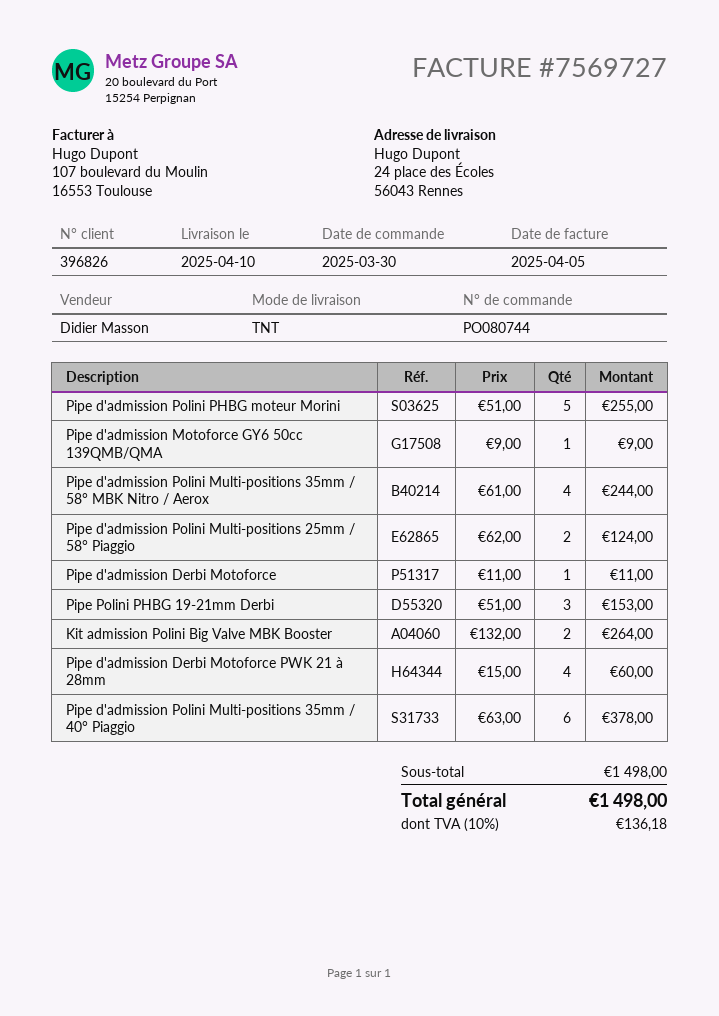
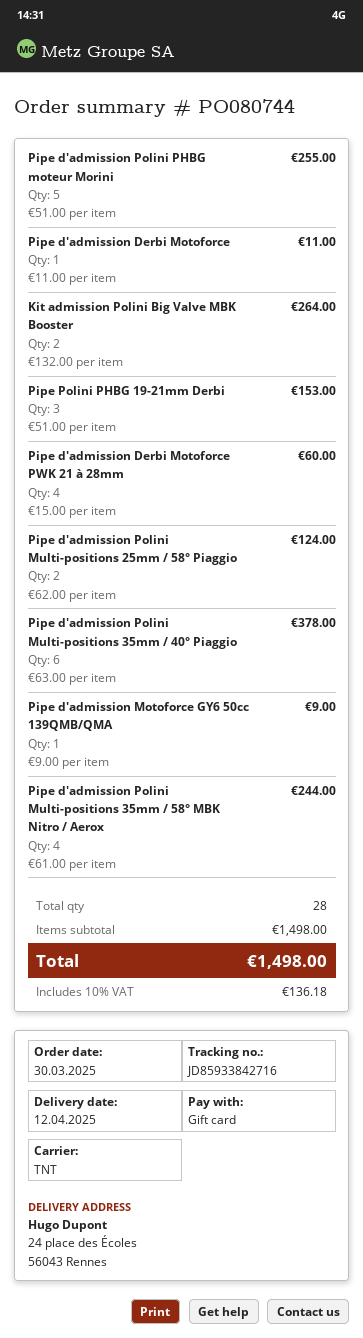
delivery date: 2025-04-10 -> 2025-04-12

